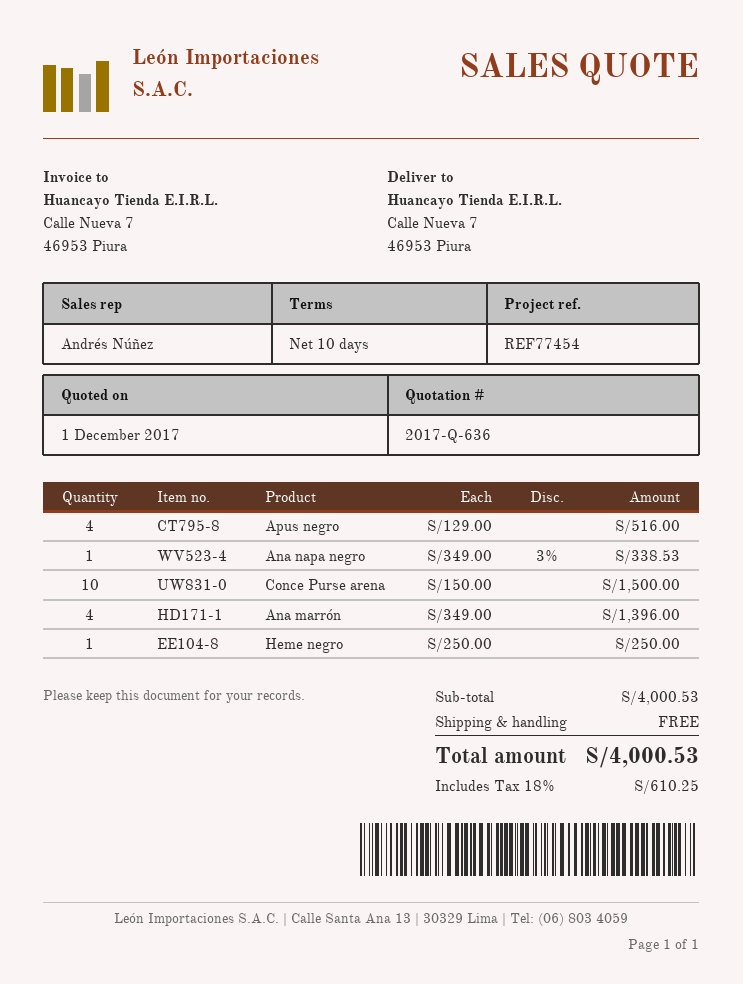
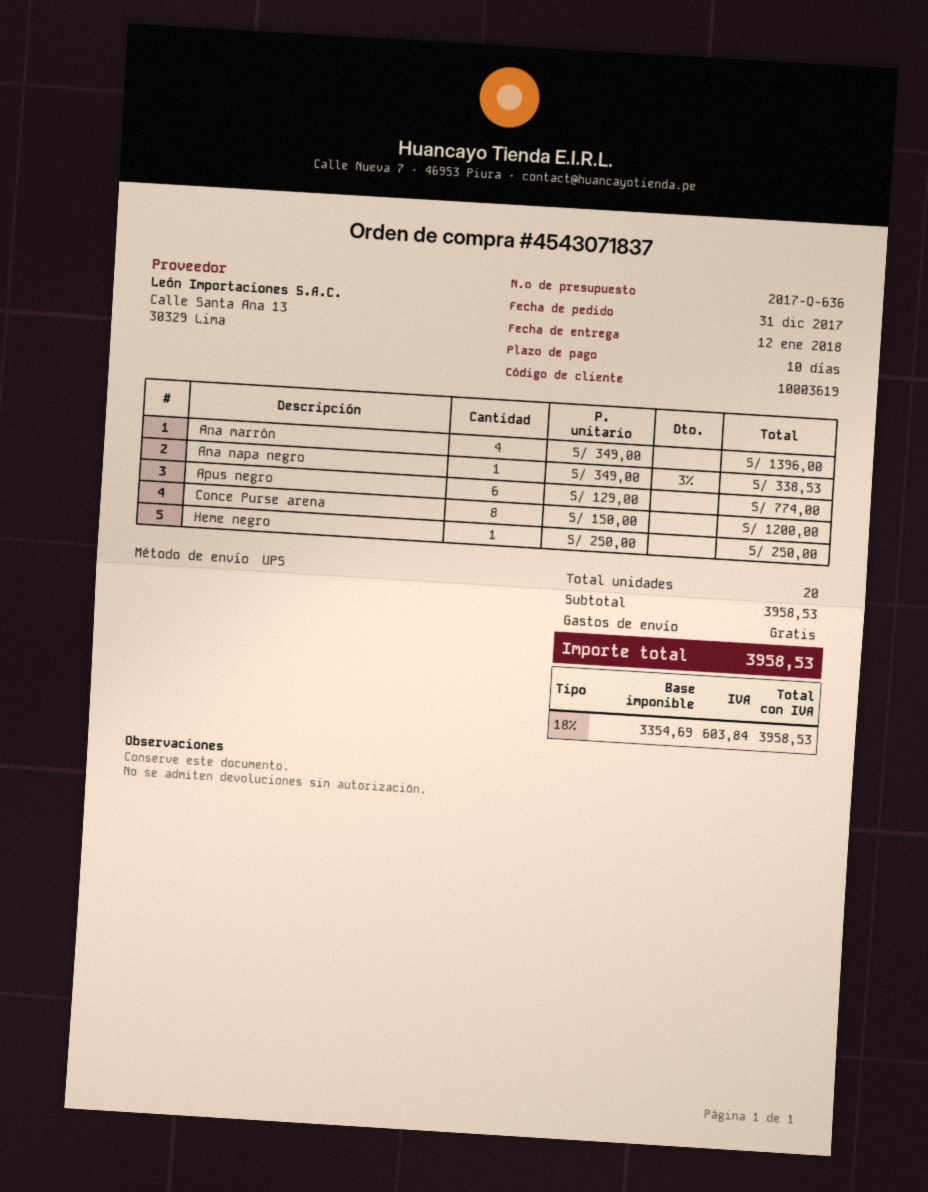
Apus negro: 4 x 129.00 = 516.00 -> 6 x 129.00 = 774.00
Conce Purse arena: 10 x 150.00 = 1500.00 -> 8 x 150.00 = 1200.00
subtotal: 4000.53 -> 3958.53
tax: 18% = 610.25 -> 18% = 603.84
total: 4000.53 -> 3958.53

